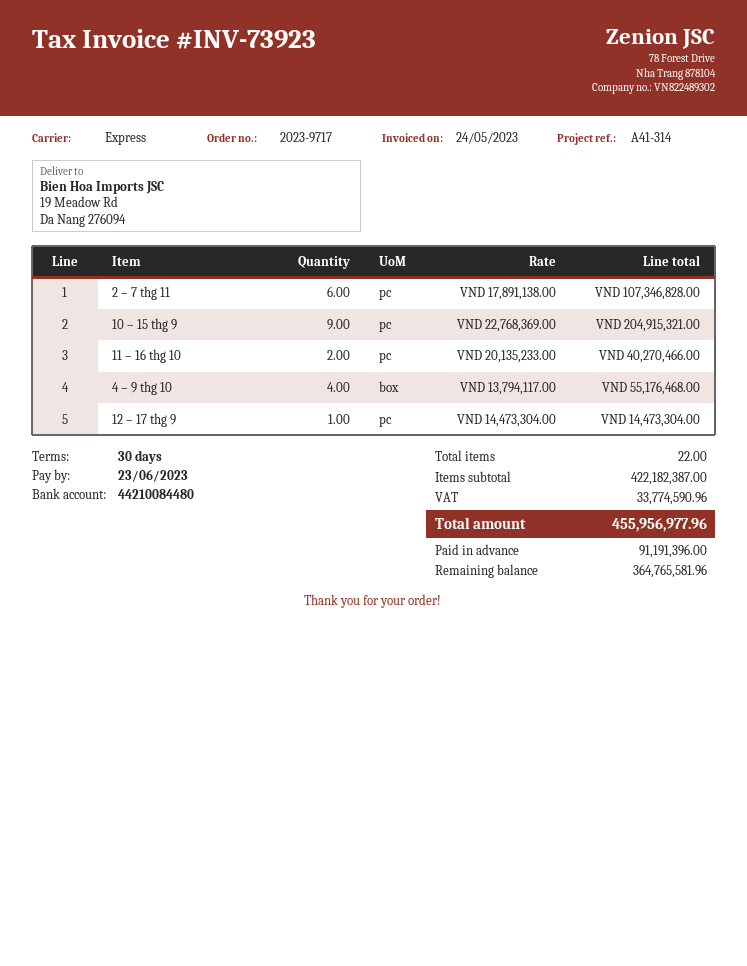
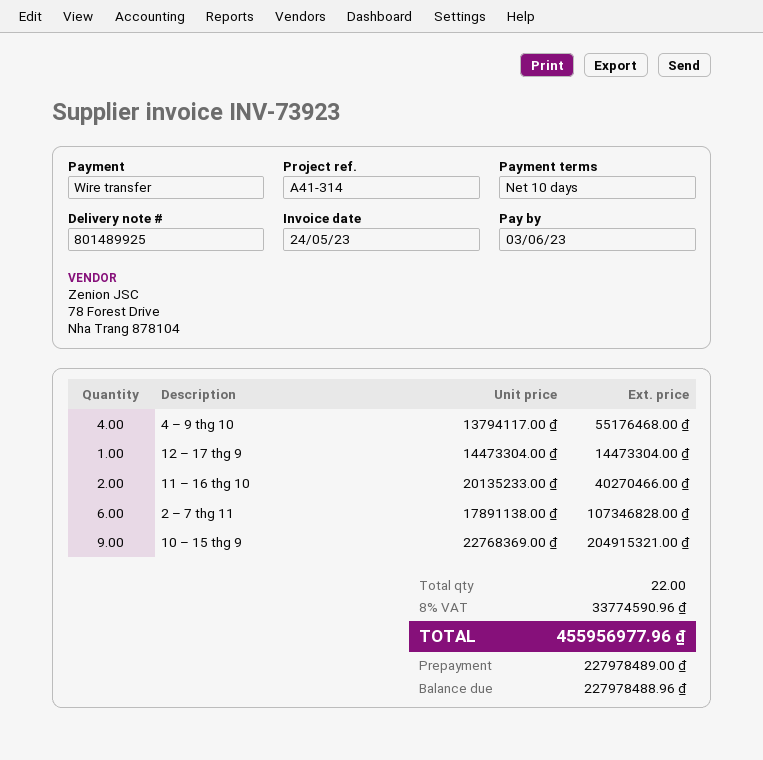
payment terms: 30 days -> 10 days
due date: 2023-06-23 -> 2023-06-03
deposit: 91191396.00 -> 227978489.00
balance: 364765581.96 -> 227978488.96

